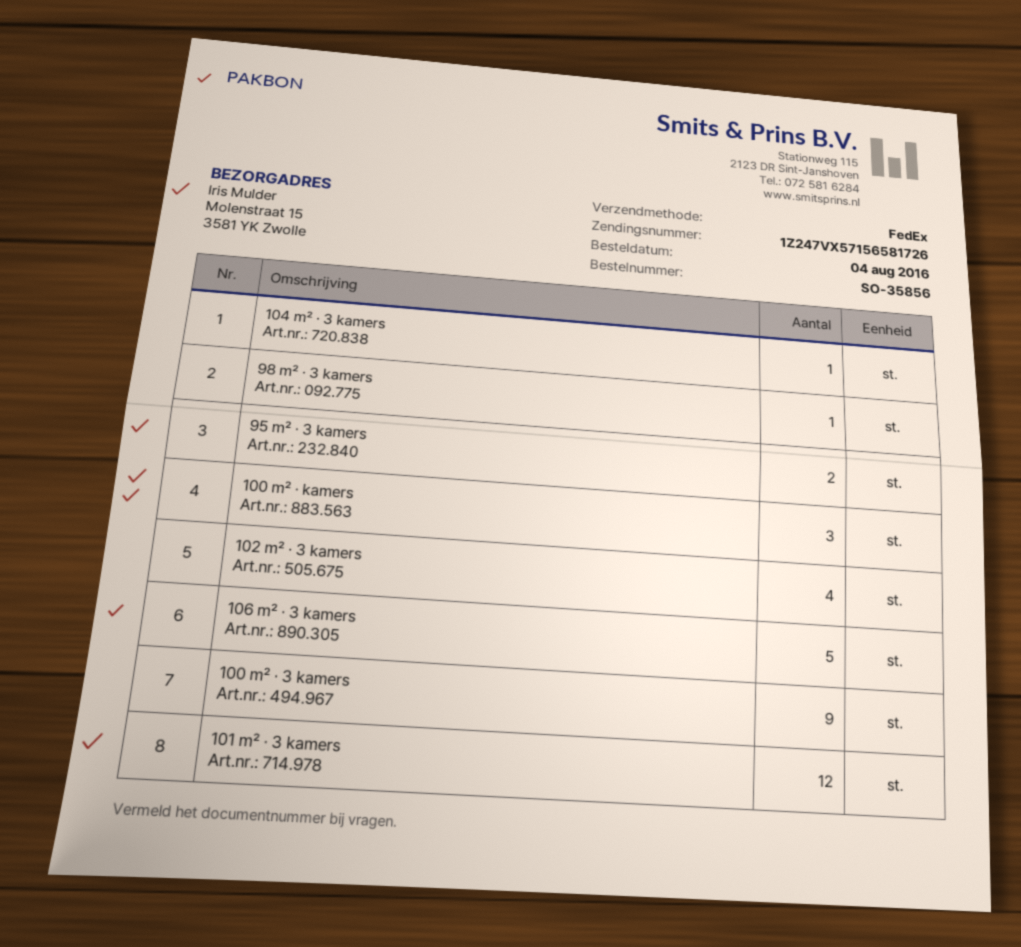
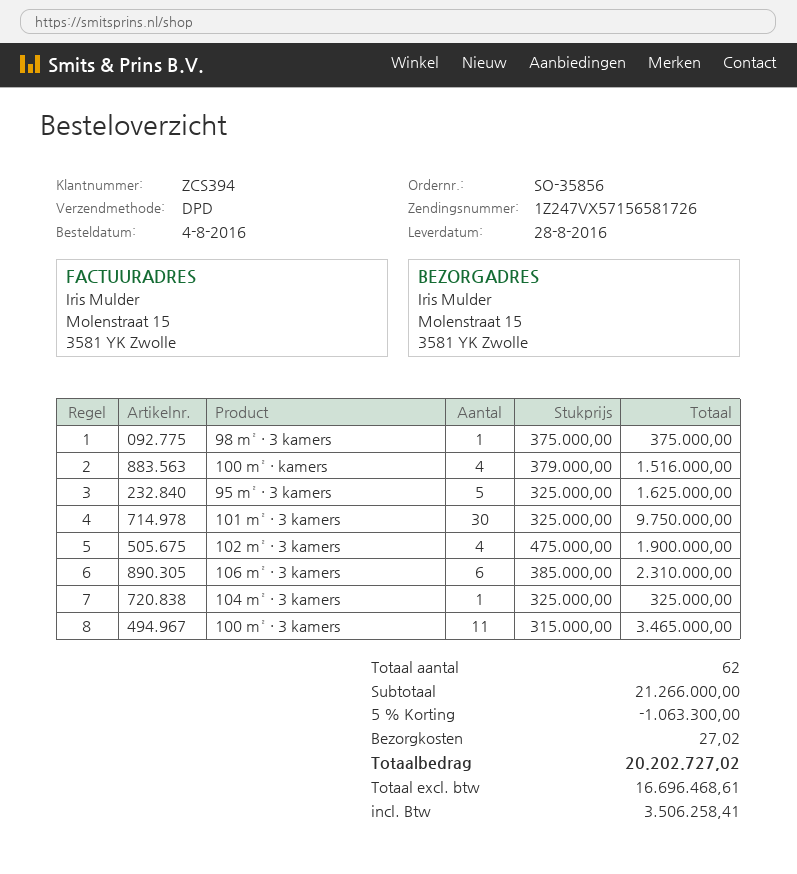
shipping method: FedEx -> DPD
95 m² · 3 kamers: 2 -> 5
100 m² · kamers: 3 -> 4
106 m² · 3 kamers: 5 -> 6
100 m² · 3 kamers: 9 -> 11
101 m² · 3 kamers: 12 -> 30

